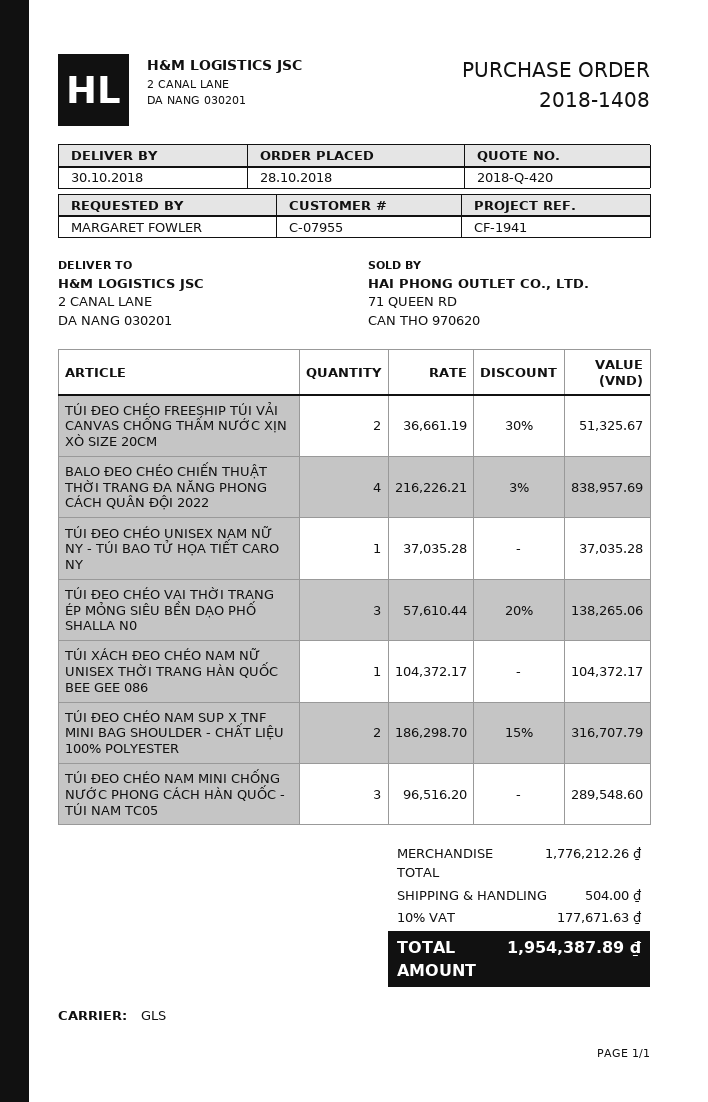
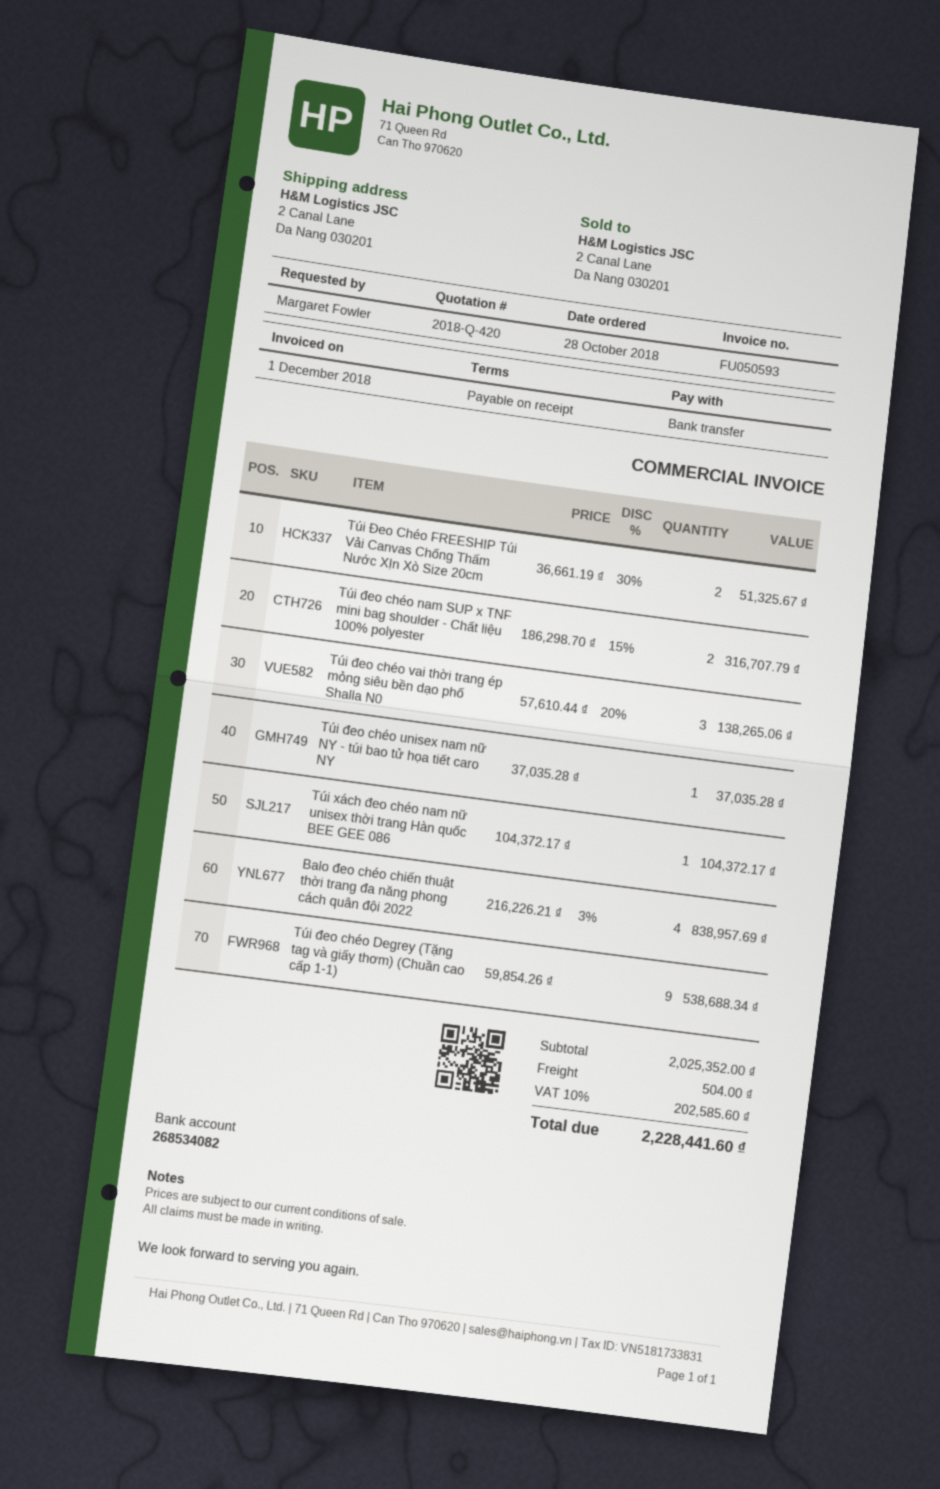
TÚI ĐEO CHÉO NAM MINI CHỐNG NƯỚC PHONG CÁCH HÀN QUỐC - TÚI NAM TC05: 3 x 96516.20 = 289548.60 -> none
Túi đeo chéo Degrey (Tặng tag và giấy thơm) (Chuần cao cấp 1-1): none -> 9 x 59854.26 = 538688.34
subtotal: 1776212.26 -> 2025352.00
tax: 10% = 177671.63 -> 10% = 202585.60
total: 1954387.89 -> 2228441.60

